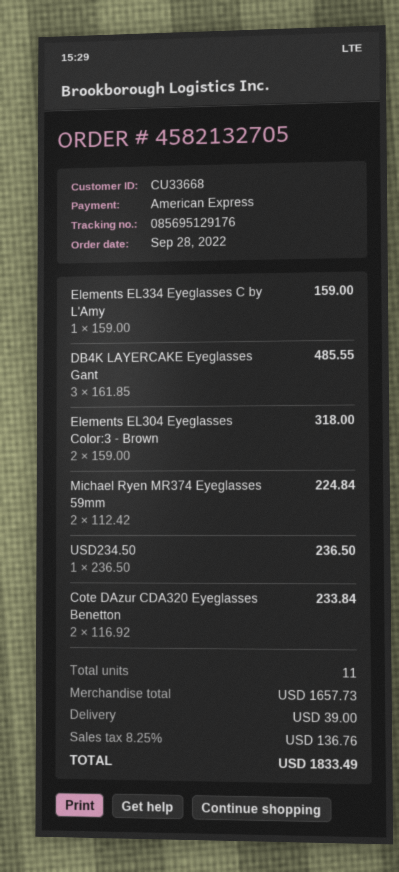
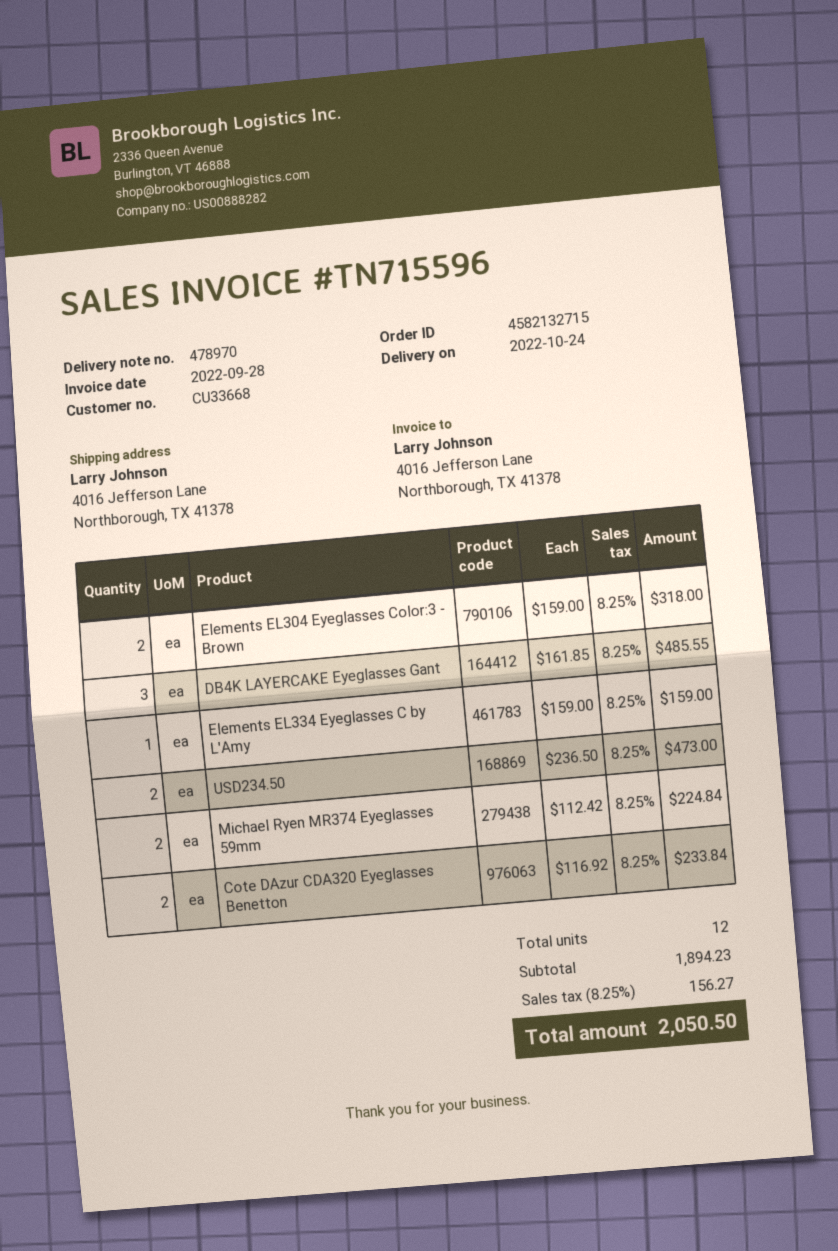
order number: 4582132705 -> 4582132715
USD234.50: 1 x 236.50 = 236.50 -> 2 x 236.50 = 473.00
total quantity: 11 -> 12
subtotal: 1657.73 -> 1894.23
shipping: 39.00 -> none
tax: 8.25% = 136.76 -> 8.25% = 156.27
total: 1833.49 -> 2050.50

